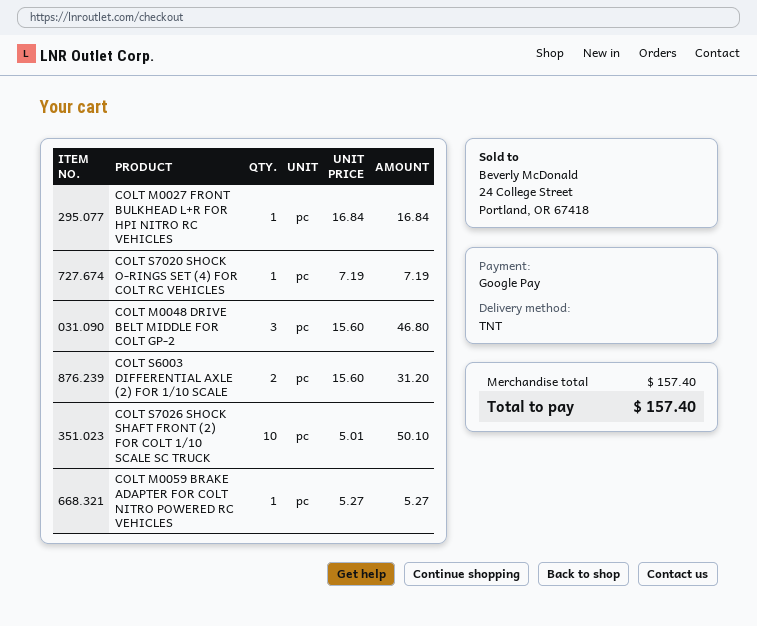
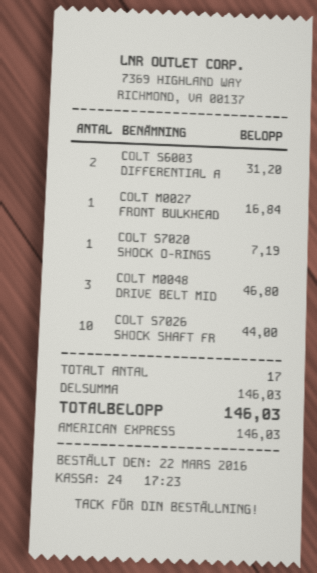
payment method: Google Pay -> American Express
COLT S7026 SHOCK SHAFT FRONT (2) FOR COLT 1/10 SCALE SC TRUCK: 10 for 50.10 -> 10 for 44.00
COLT M0059 BRAKE ADAPTER FOR COLT NITRO POWERED RC VEHICLES: 1 for 5.27 -> none
subtotal: 157.40 -> 146.03
total: 157.40 -> 146.03

